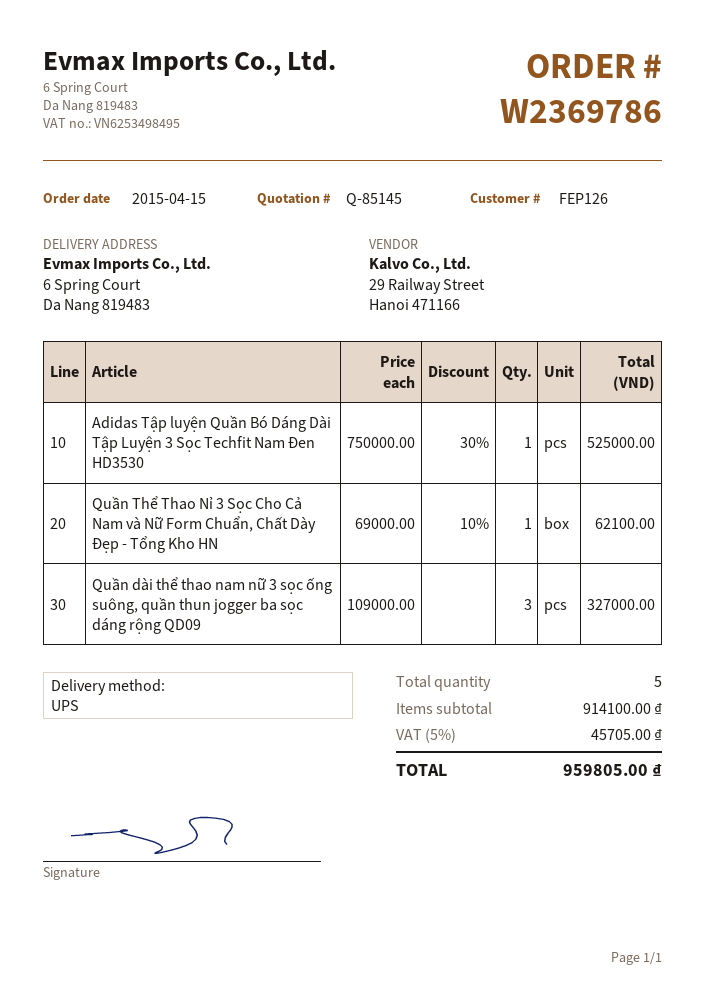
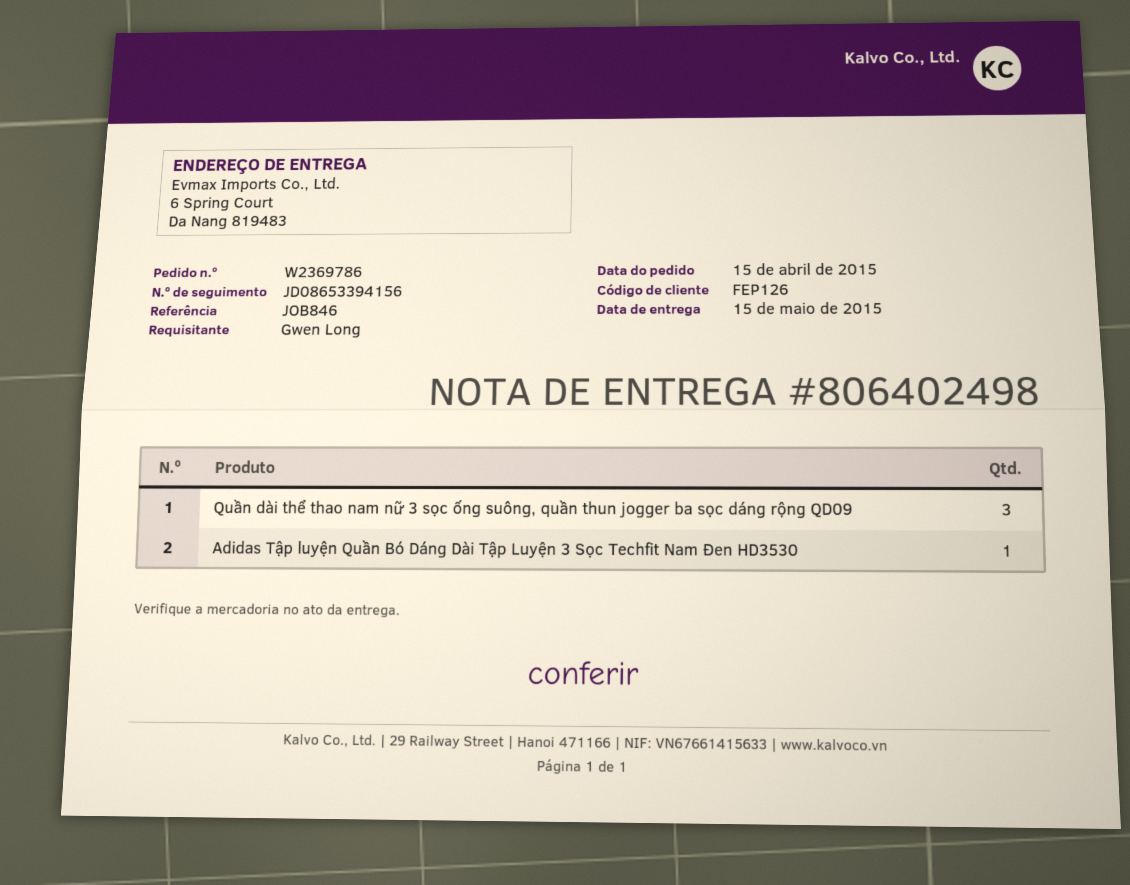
Quần Thể Thao Nỉ 3 Sọc Cho Cả Nam và Nữ Form Chuẩn, Chất Dày Đẹp - Tổng Kho HN: 1 -> none

